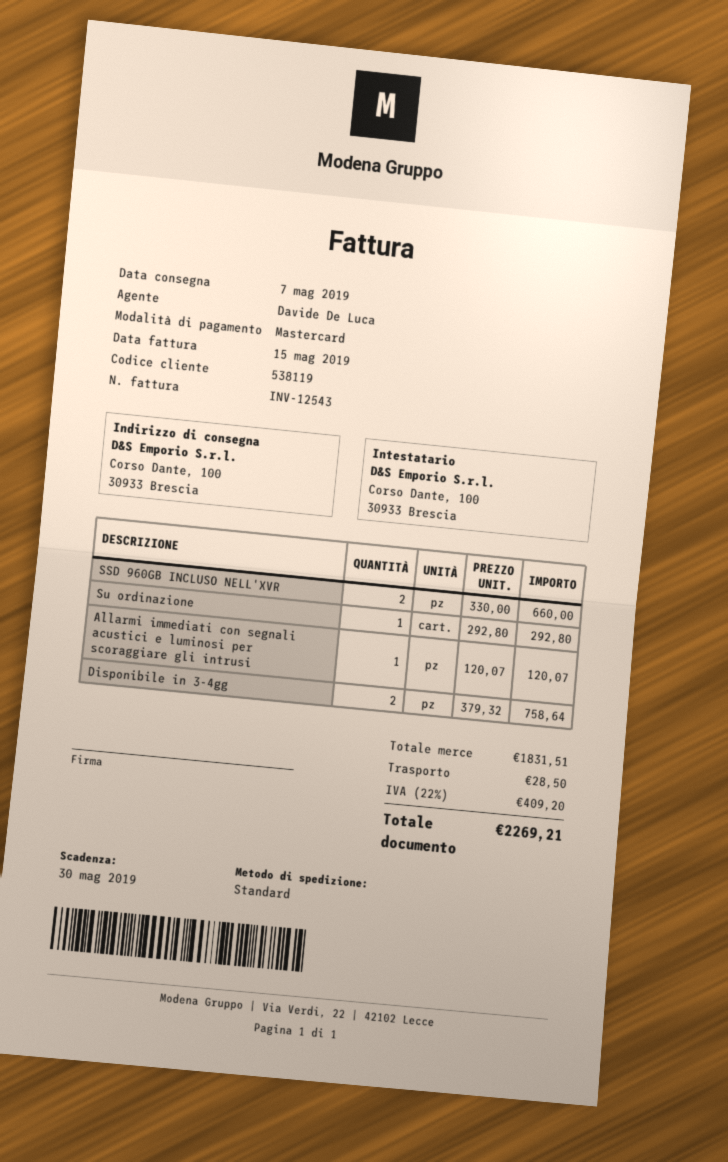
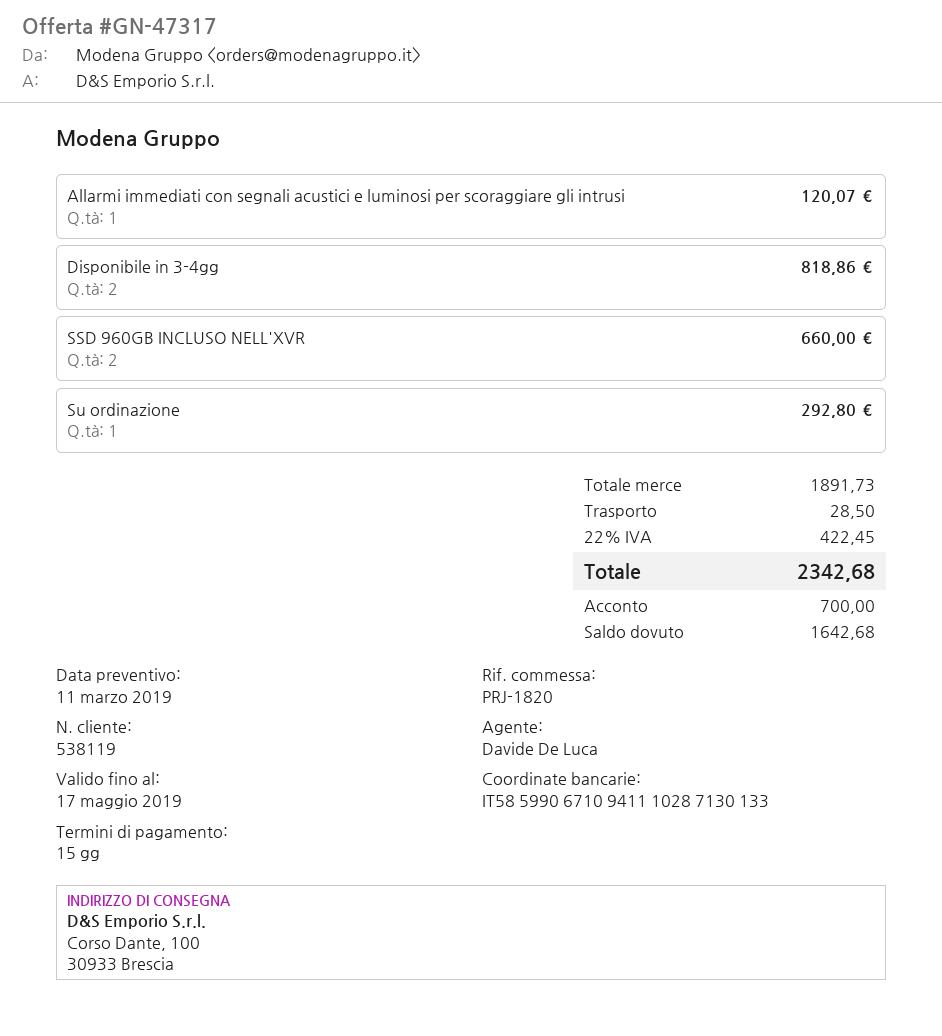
Disponibile in 3-4gg: 2 for 758.64 -> 2 for 818.86
subtotal: 1831.51 -> 1891.73
tax: 22% = 409.20 -> 22% = 422.45
total: 2269.21 -> 2342.68

